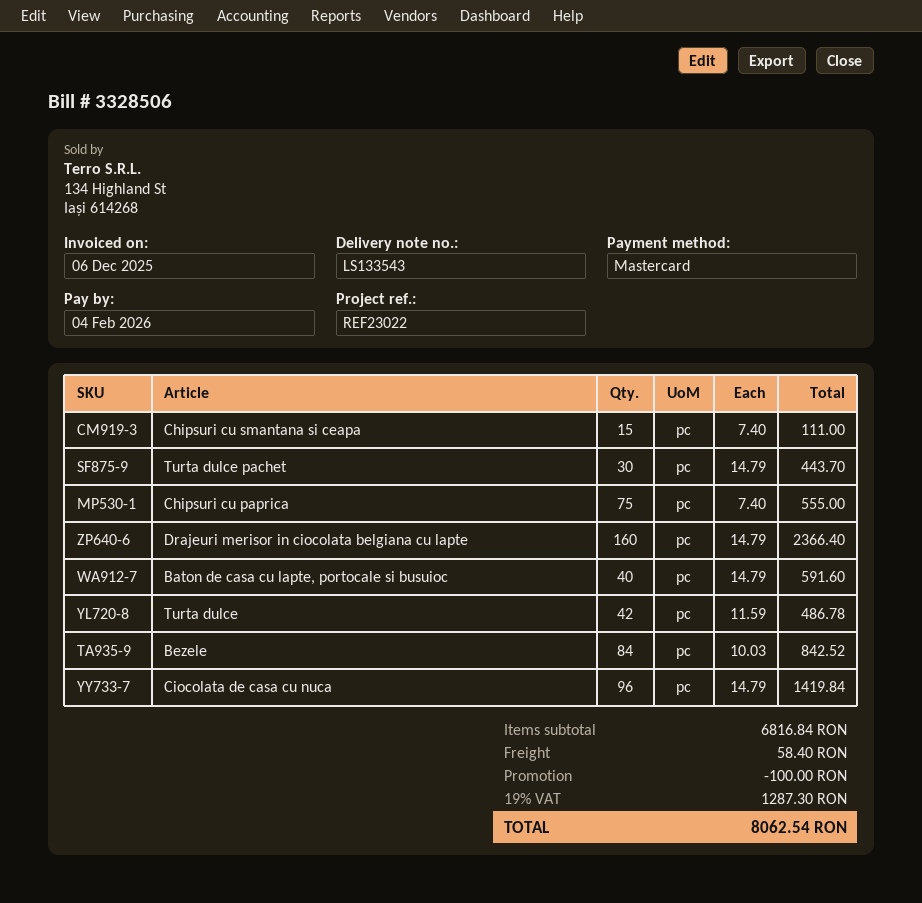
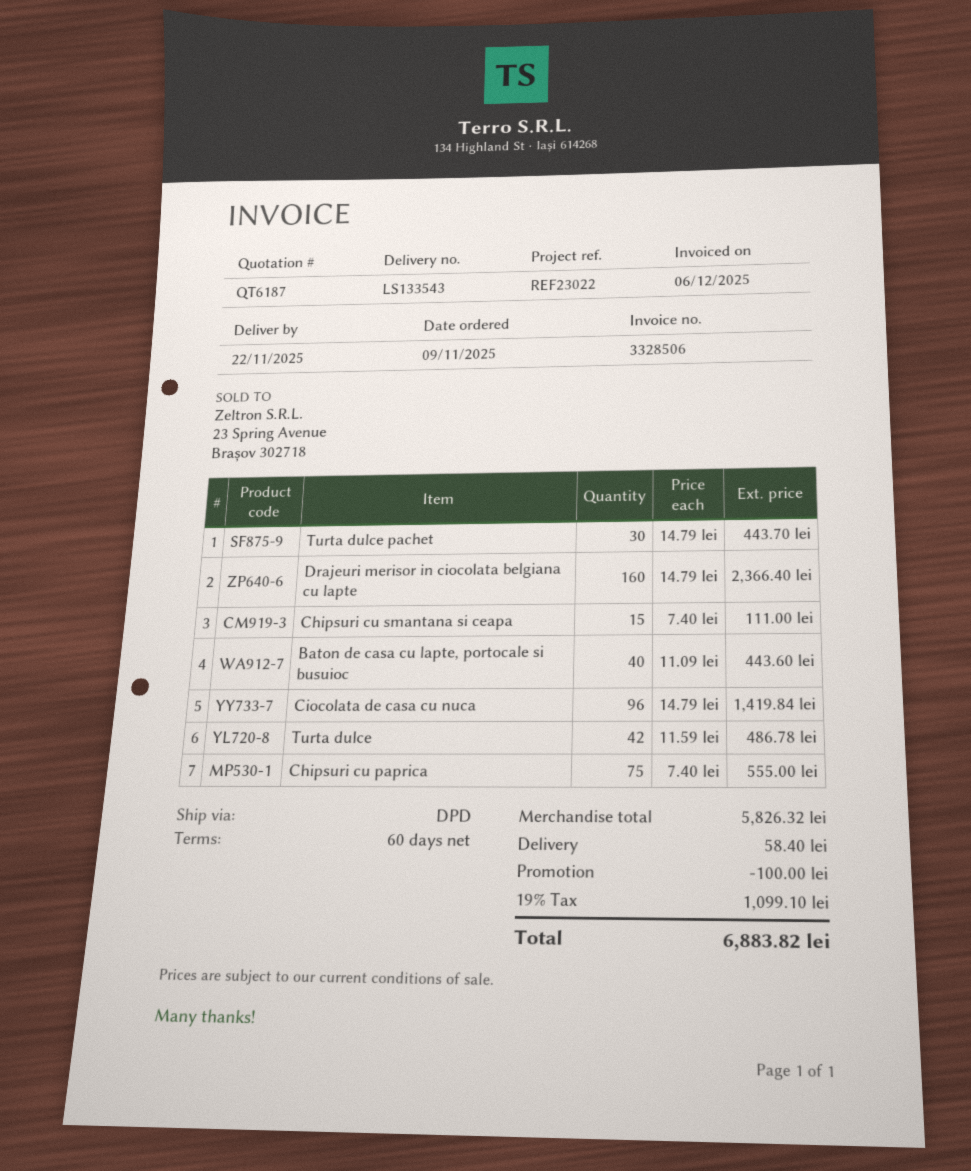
Baton de casa cu lapte, portocale si busuioc: 40 x 14.79 = 591.60 -> 40 x 11.09 = 443.60
Bezele: 84 x 10.03 = 842.52 -> none
subtotal: 6816.84 -> 5826.32
tax: 19% = 1287.30 -> 19% = 1099.10
total: 8062.54 -> 6883.82

